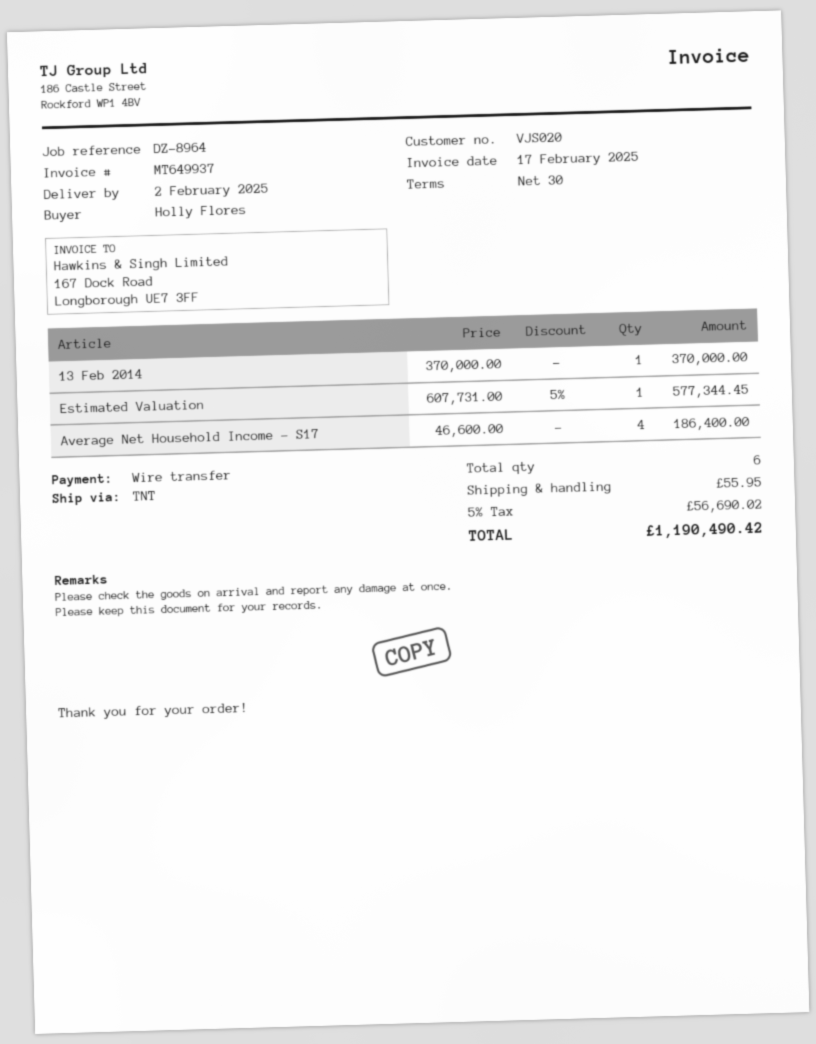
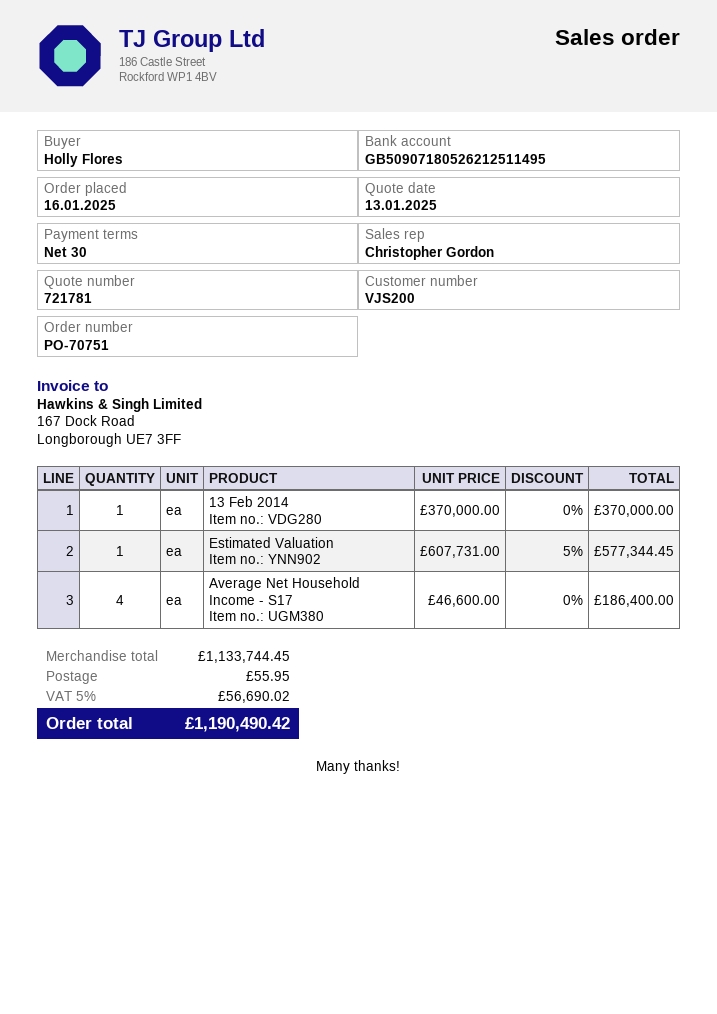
customer number: VJS020 -> VJS200

